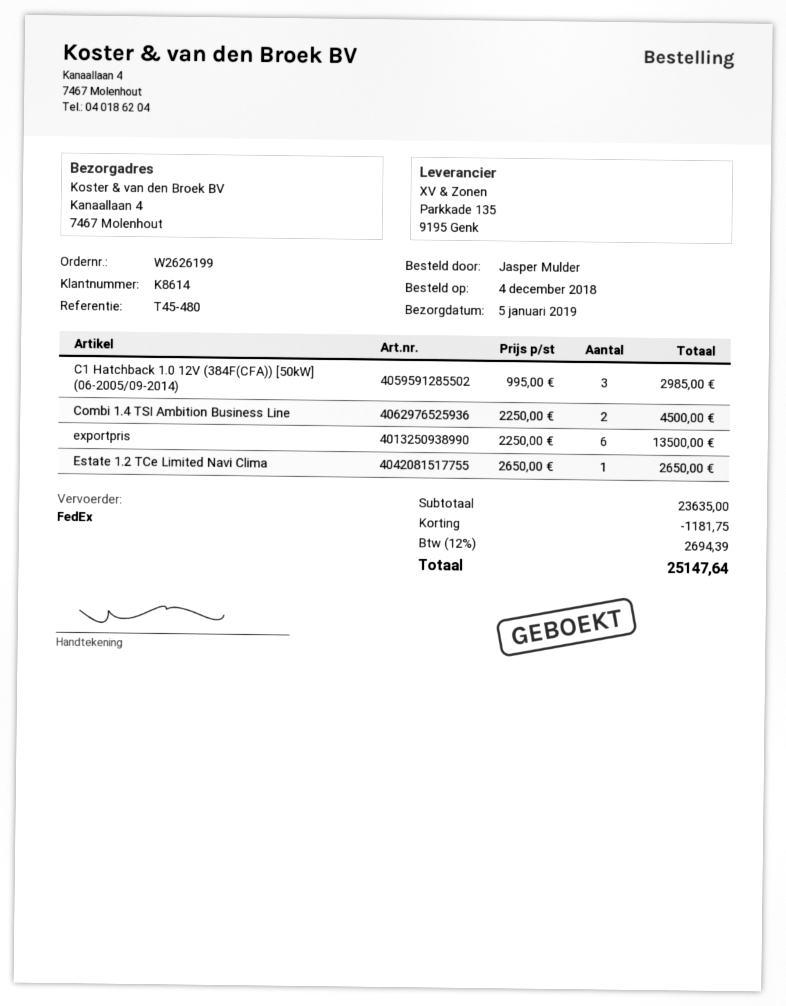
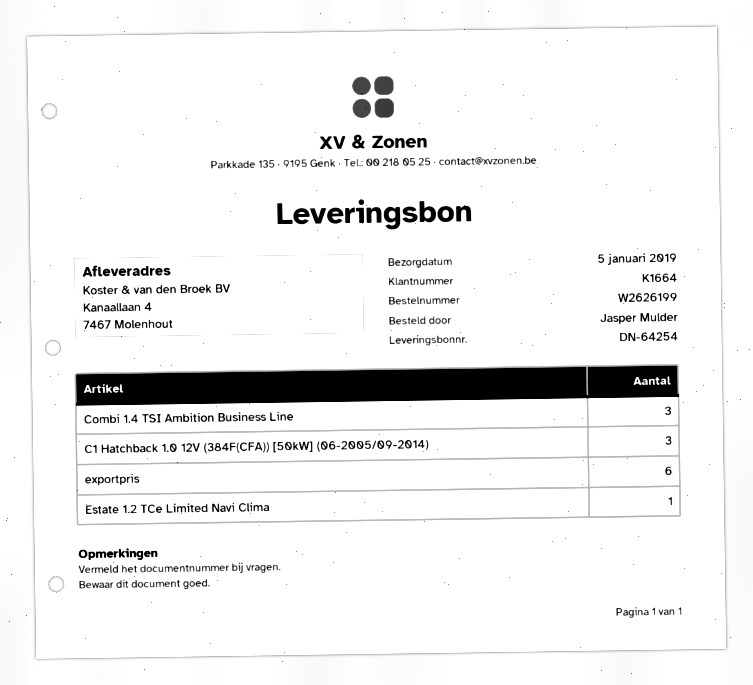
customer number: K8614 -> K1664
Combi 1.4 TSI Ambition Business Line: 2 -> 3

